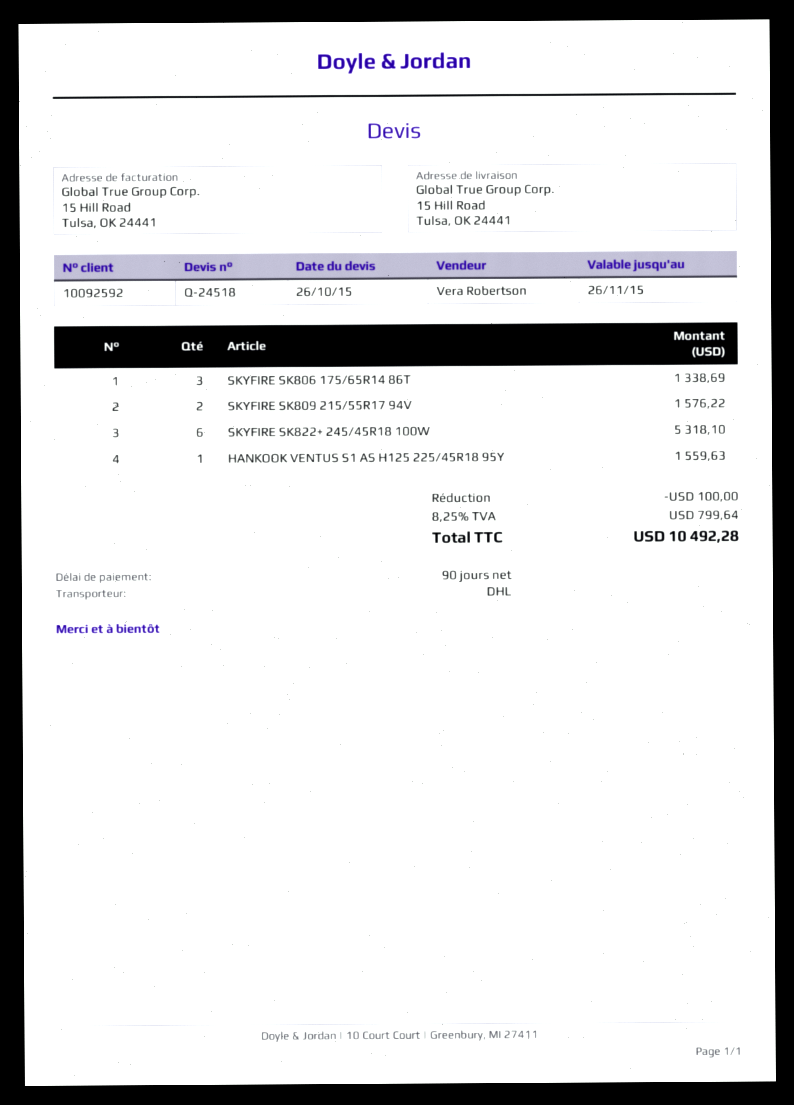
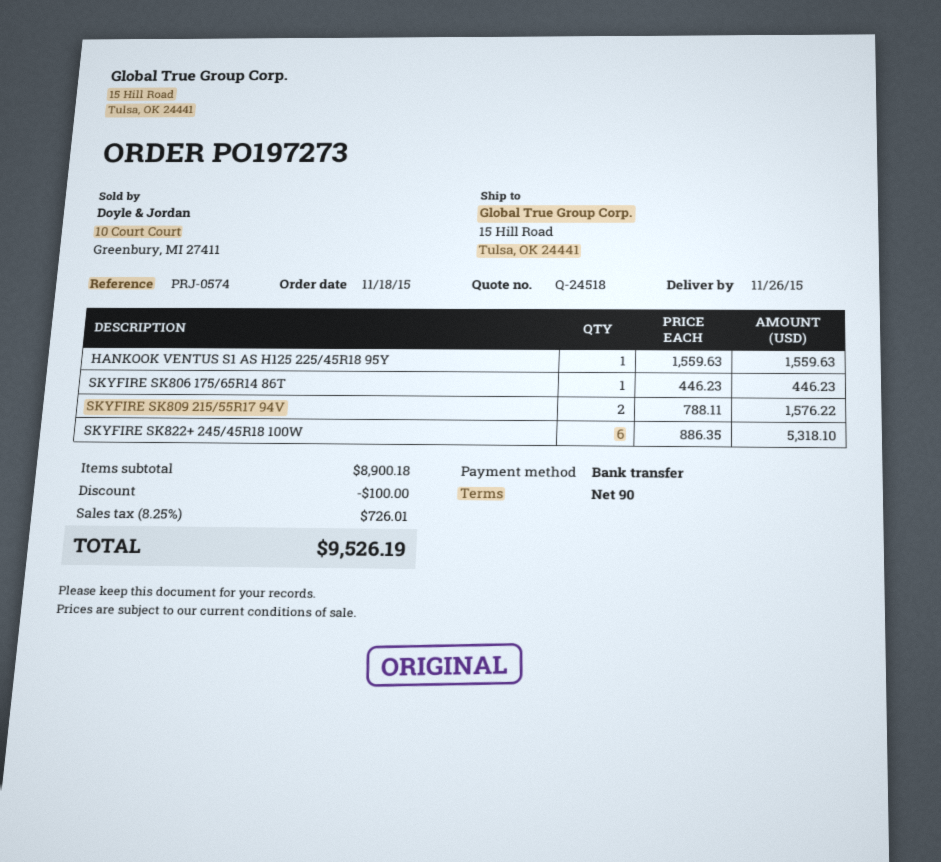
SKYFIRE SK806 175/65R14 86T: 3 for 1338.69 -> 1 for 446.23
tax: 8.25% = 799.64 -> 8.25% = 726.01
total: 10492.28 -> 9526.19

